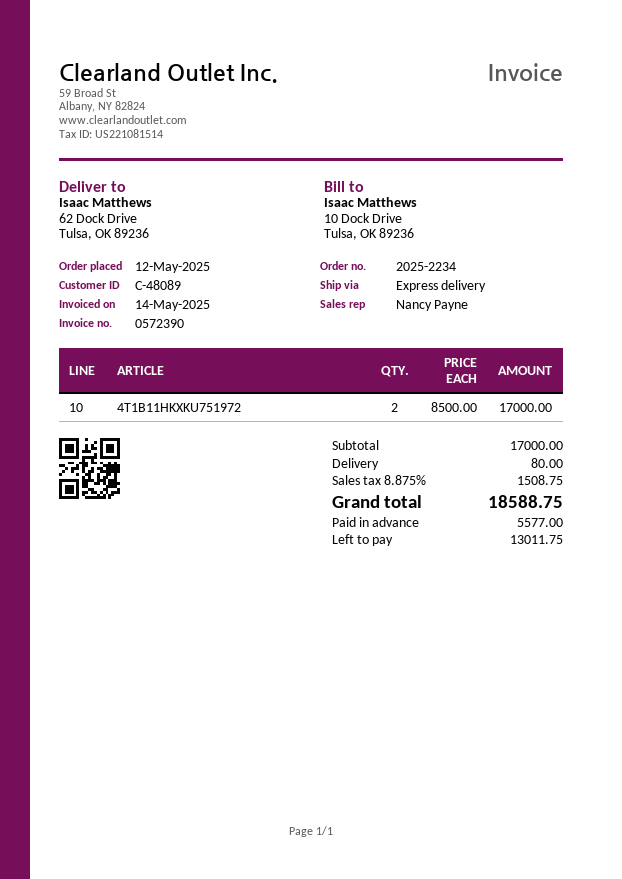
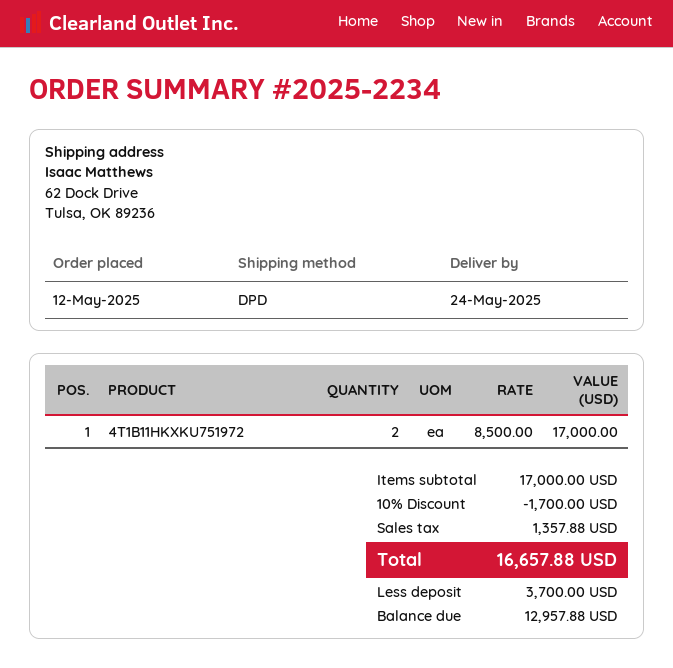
shipping method: express -> DPD
discount: none -> 10% = 1700.00
shipping: 80.00 -> none
tax: 1508.75 -> 1357.88
total: 18588.75 -> 16657.88
deposit: 5577.00 -> 3700.00
balance: 13011.75 -> 12957.88

